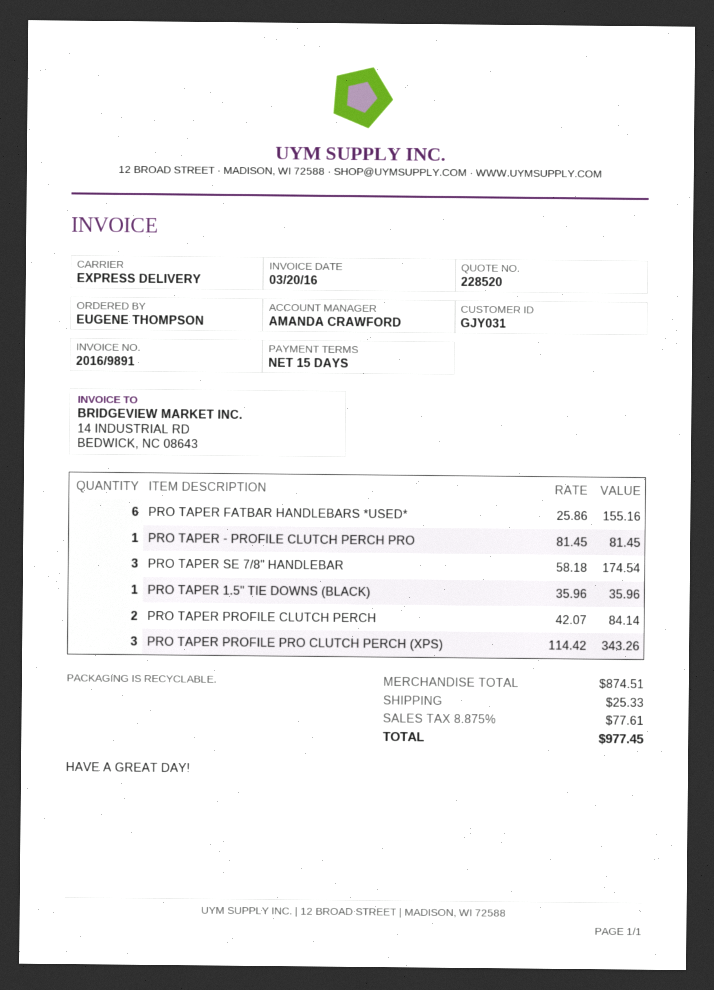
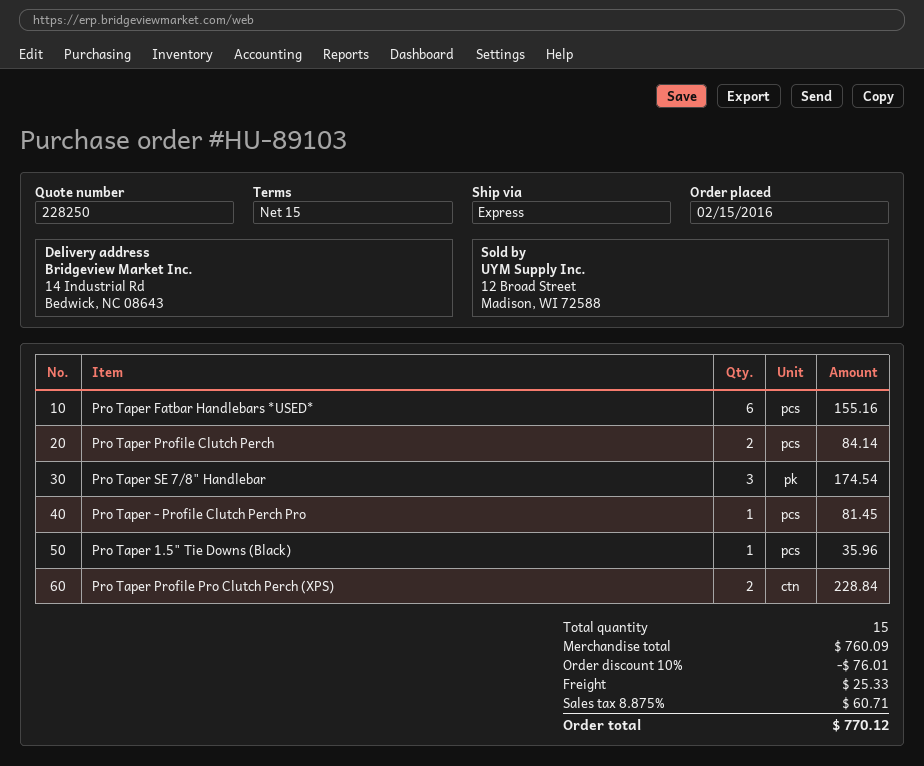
quote number: 228520 -> 228250
PRO TAPER PROFILE PRO CLUTCH PERCH (XPS): 3 for 343.26 -> 2 for 228.84
subtotal: 874.51 -> 760.09
discount: none -> 10% = 76.01
tax: 8.875% = 77.61 -> 8.875% = 60.71
total: 977.45 -> 770.12

